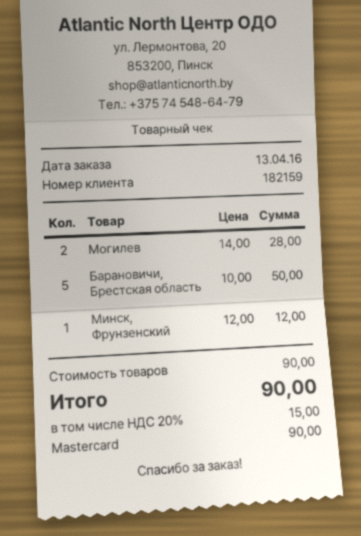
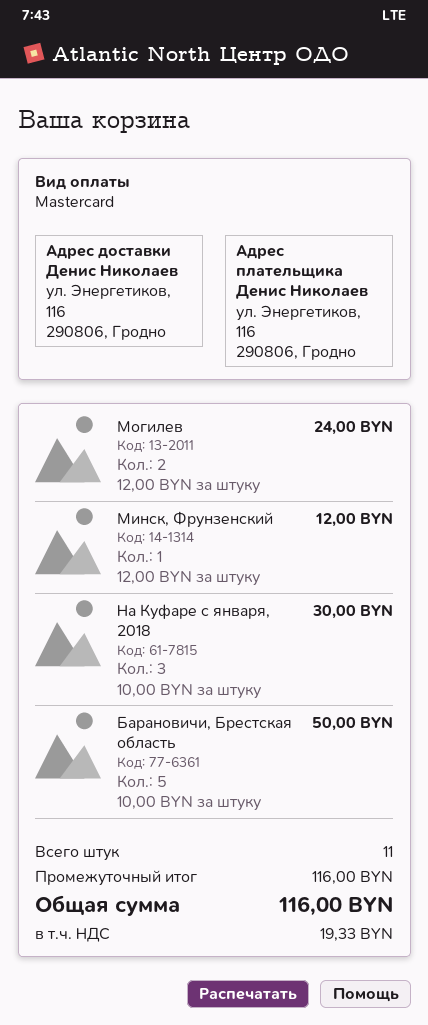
Могилев: 2 x 14.00 = 28.00 -> 2 x 12.00 = 24.00
На Куфаре с января, 2018: none -> 3 x 10.00 = 30.00
subtotal: 90.00 -> 116.00
tax: 15.00 -> 19.33
total: 90.00 -> 116.00

